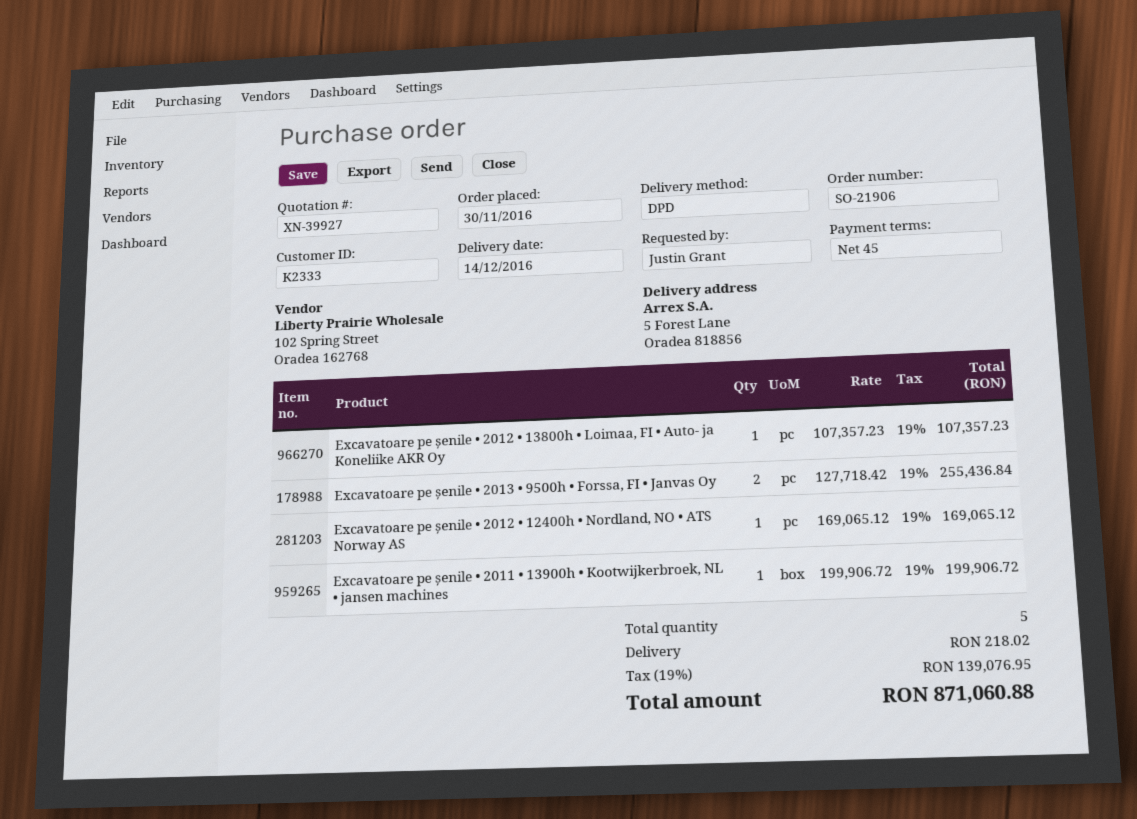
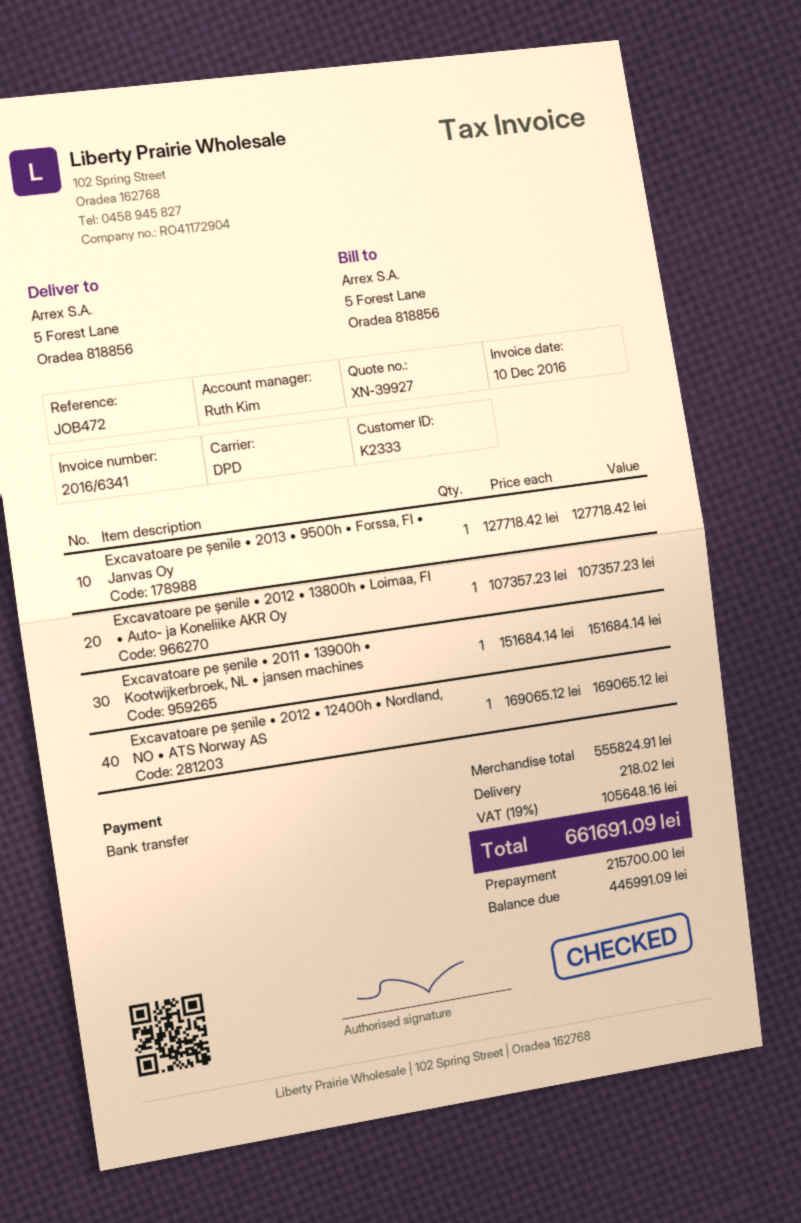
Excavatoare pe șenile • 2013 • 9500h • Forssa, FI • Janvas Oy: 2 x 127718.42 = 255436.84 -> 1 x 127718.42 = 127718.42
Excavatoare pe șenile • 2011 • 13900h • Kootwijkerbroek, NL • jansen machines: 1 x 199906.72 = 199906.72 -> 1 x 151684.14 = 151684.14
tax: 19% = 139076.95 -> 19% = 105648.16
total: 871060.88 -> 661691.09

